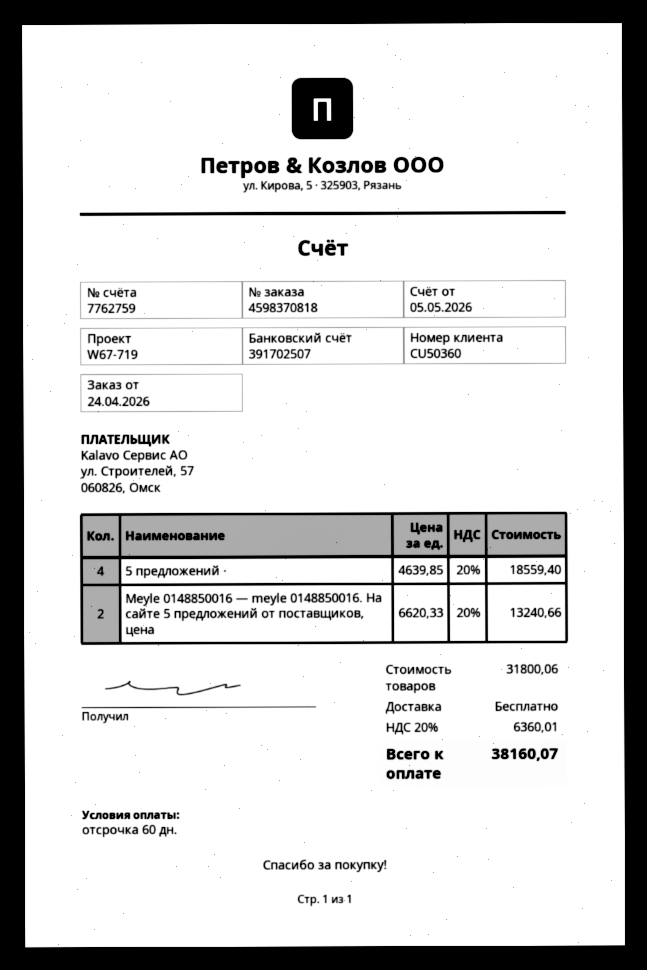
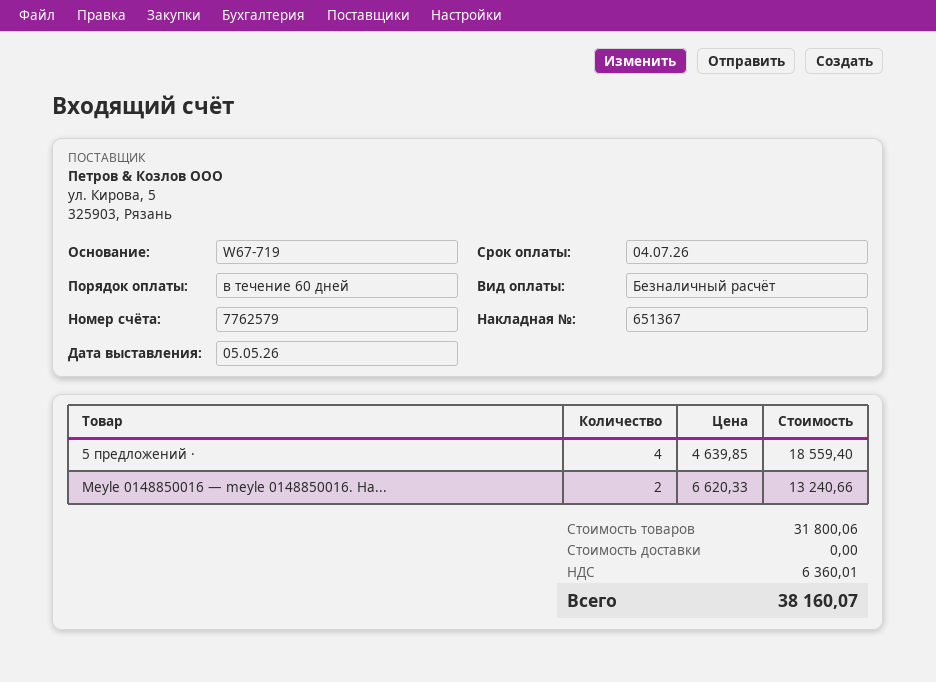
invoice number: 7762759 -> 7762579

